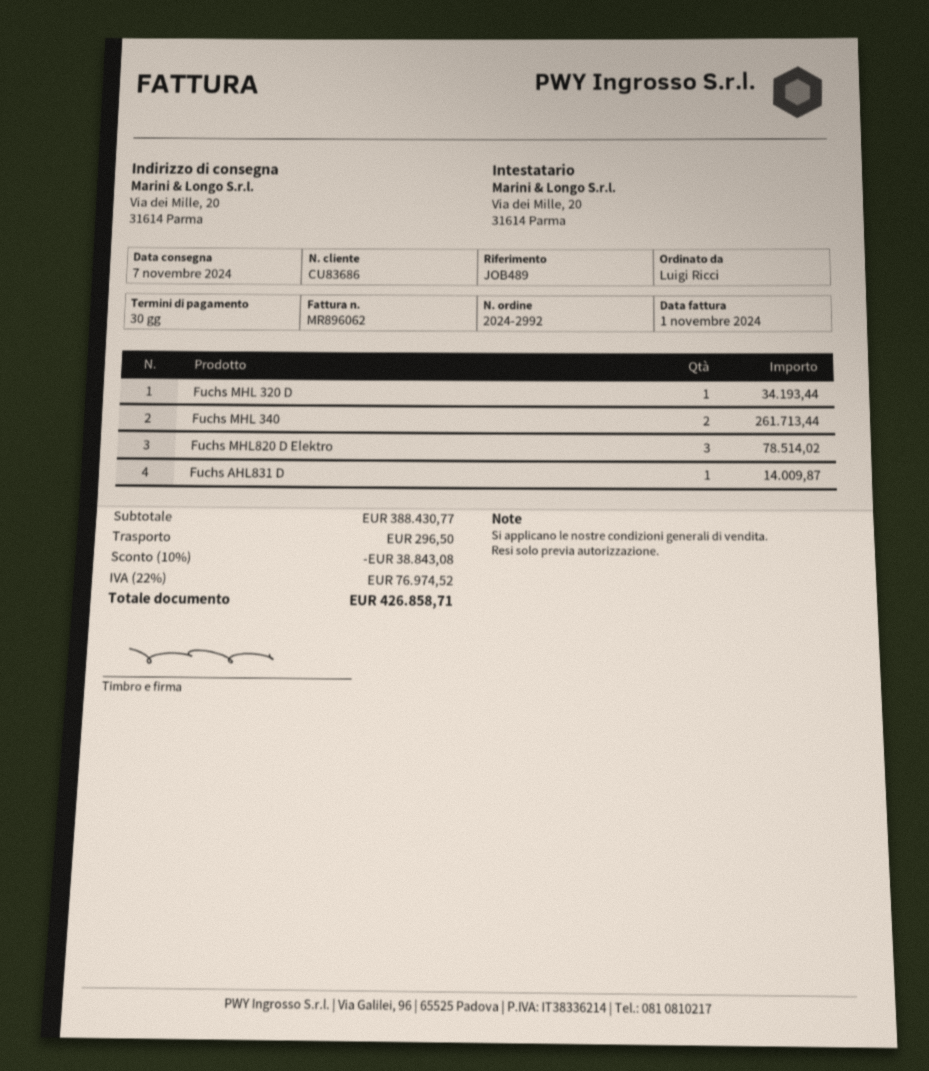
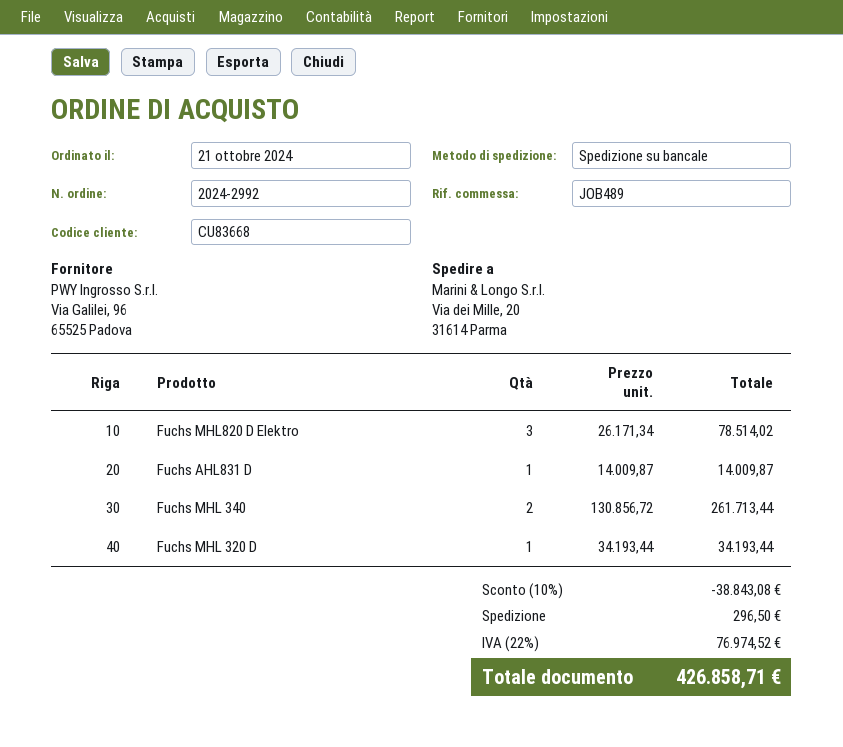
customer number: CU83686 -> CU83668

